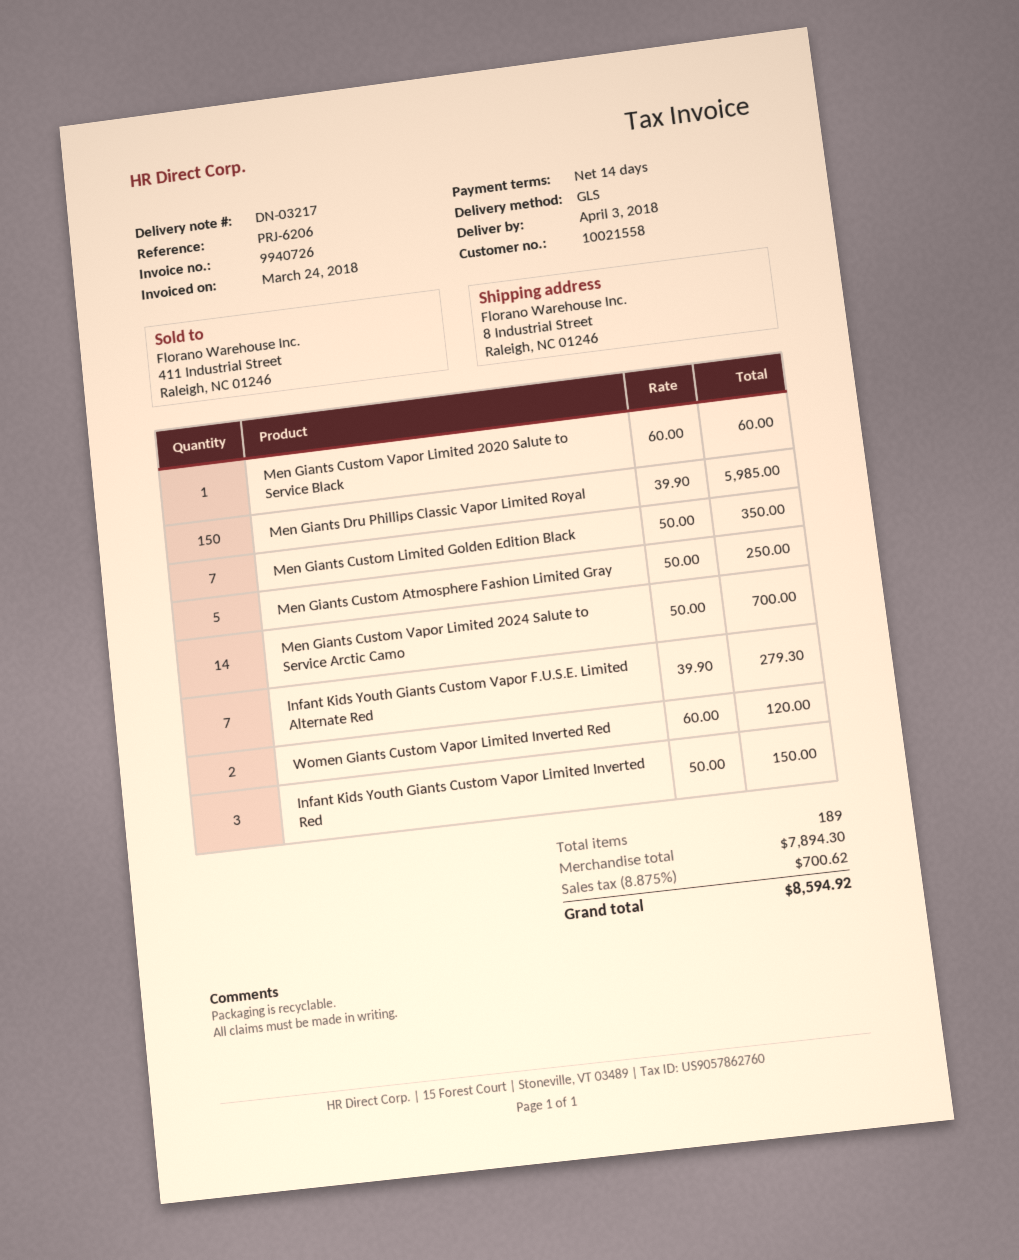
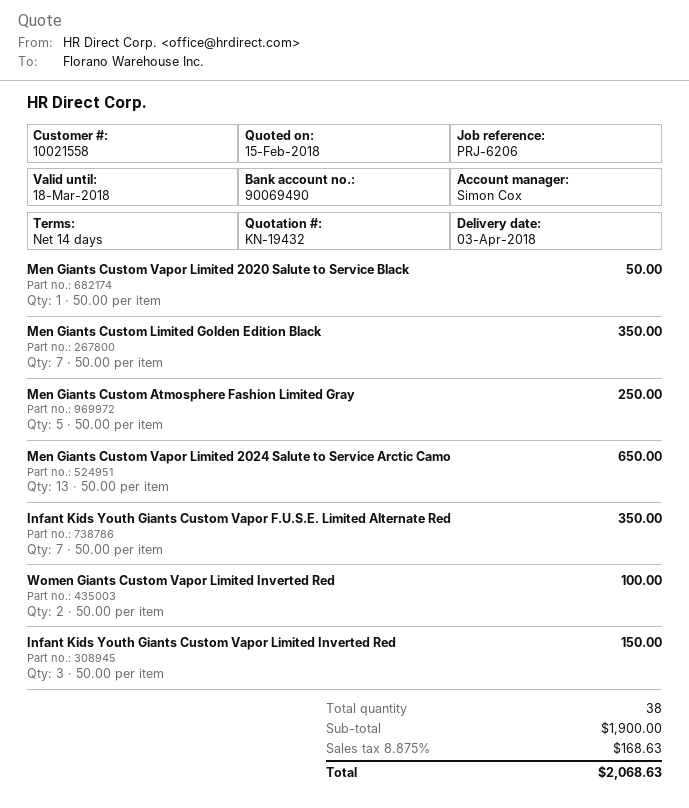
Men Giants Custom Vapor Limited 2020 Salute to Service Black: 1 x 60.00 = 60.00 -> 1 x 50.00 = 50.00
Men Giants Dru Phillips Classic Vapor Limited Royal: 150 x 39.90 = 5985.00 -> none
Men Giants Custom Vapor Limited 2024 Salute to Service Arctic Camo: 14 x 50.00 = 700.00 -> 13 x 50.00 = 650.00
Infant Kids Youth Giants Custom Vapor F.U.S.E. Limited Alternate Red: 7 x 39.90 = 279.30 -> 7 x 50.00 = 350.00
Women Giants Custom Vapor Limited Inverted Red: 2 x 60.00 = 120.00 -> 2 x 50.00 = 100.00
total quantity: 189 -> 38
subtotal: 7894.30 -> 1900.00
tax: 8.875% = 700.62 -> 8.875% = 168.63
total: 8594.92 -> 2068.63

